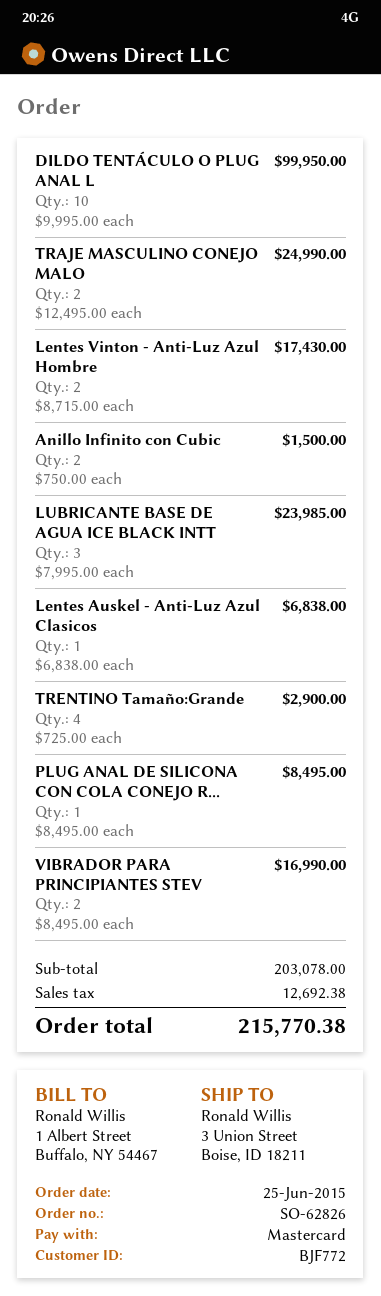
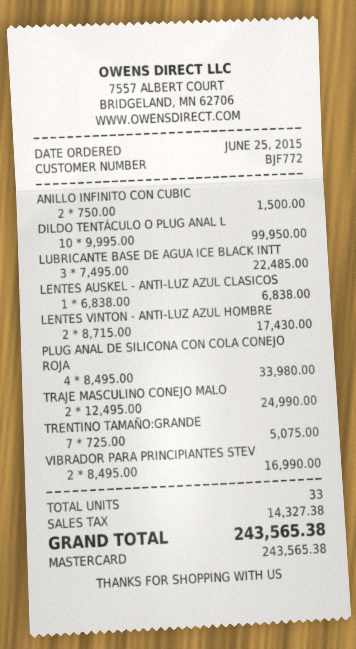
LUBRICANTE BASE DE AGUA ICE BLACK INTT: 3 x 7995.00 = 23985.00 -> 3 x 7495.00 = 22485.00
TRENTINO Tamaño:Grande: 4 x 725.00 = 2900.00 -> 7 x 725.00 = 5075.00
PLUG ANAL DE SILICONA CON COLA CONEJO R...: 1 x 8495.00 = 8495.00 -> 4 x 8495.00 = 33980.00
tax: 12692.38 -> 14327.38
total: 215770.38 -> 243565.38

